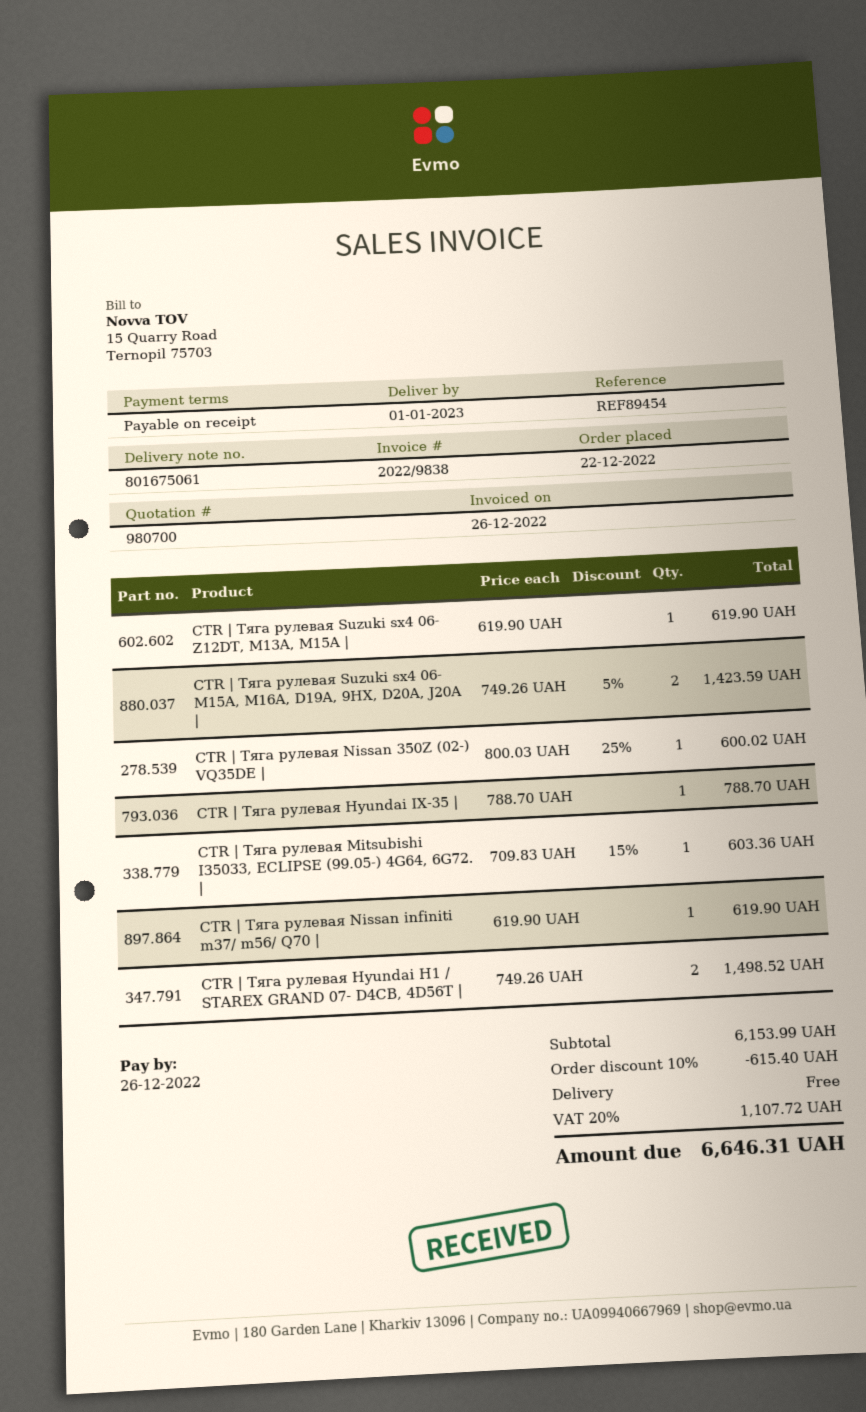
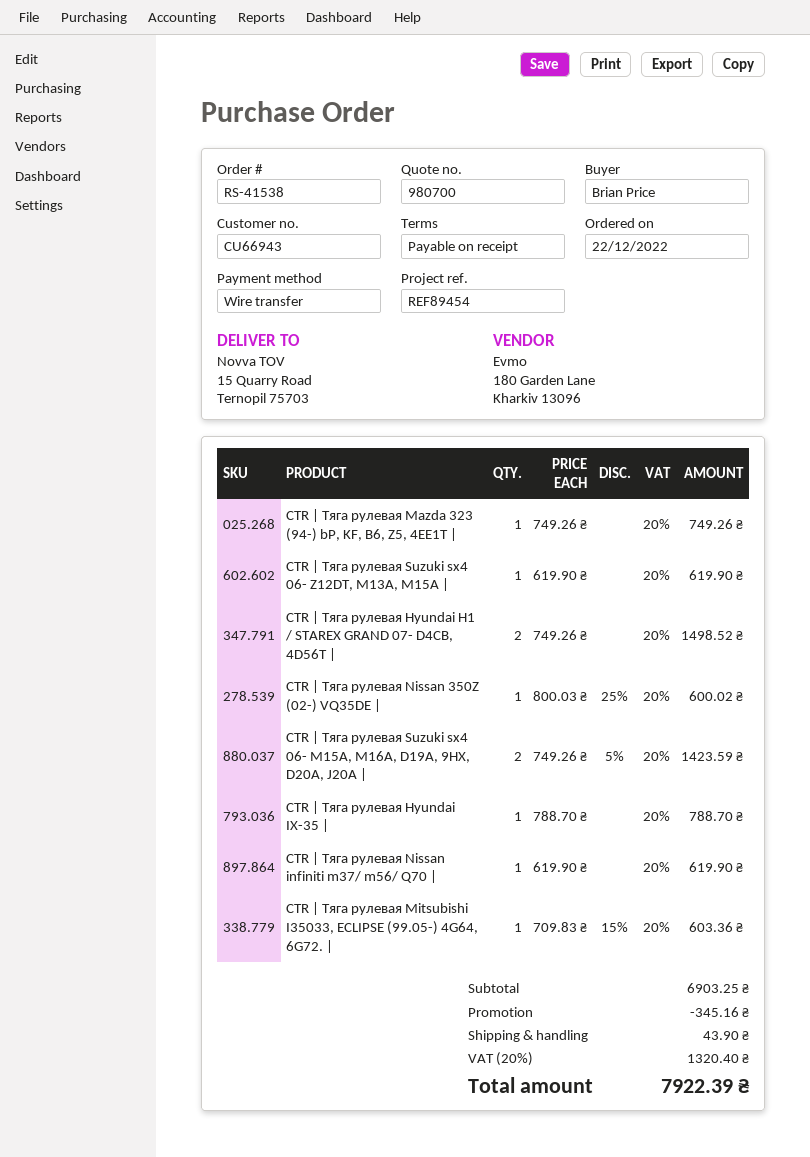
CTR | Тяга рулевая Mazda 323 (94-) bP, KF, B6, Z5, 4EE1T |: none -> 1 x 749.26 = 749.26
subtotal: 6153.99 -> 6903.25
discount: 615.40 -> 345.16
shipping: 0.00 -> 43.90
tax: 20% = 1107.72 -> 20% = 1320.40
total: 6646.31 -> 7922.39

